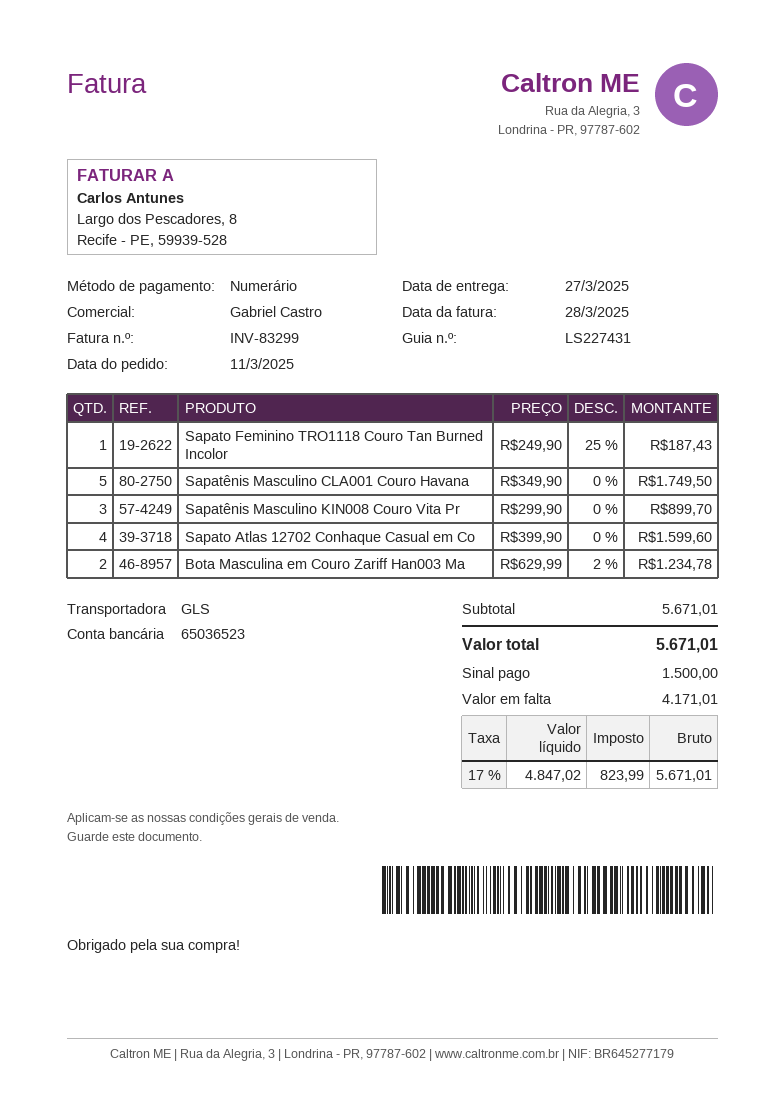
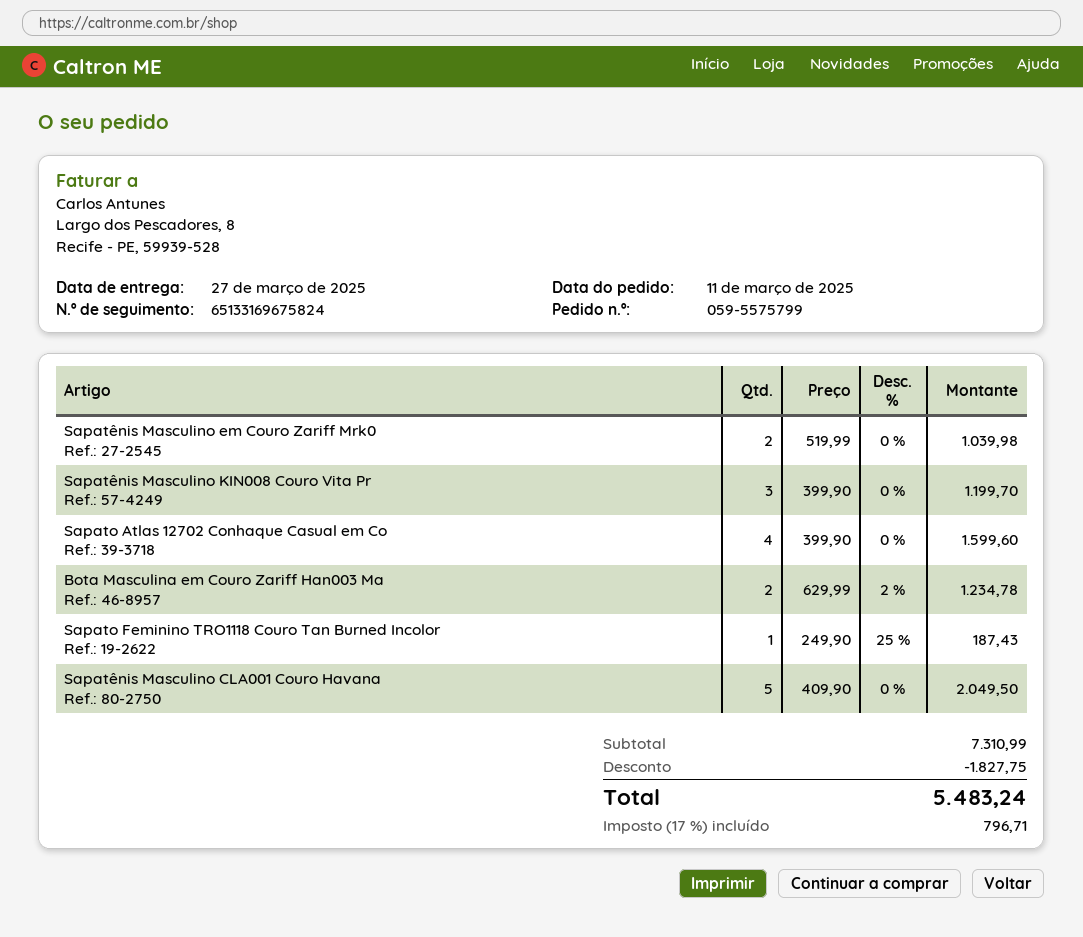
Sapatênis Masculino CLA001 Couro Havana: 5 x 349.90 = 1749.50 -> 5 x 409.90 = 2049.50
Sapatênis Masculino KIN008 Couro Vita Pr: 3 x 299.90 = 899.70 -> 3 x 399.90 = 1199.70
Sapatênis Masculino em Couro Zariff Mrk0: none -> 2 x 519.99 = 1039.98
subtotal: 5671.01 -> 7310.99
discount: none -> 1827.75
tax: 17% = 823.99 -> 17% = 796.71
total: 5671.01 -> 5483.24

